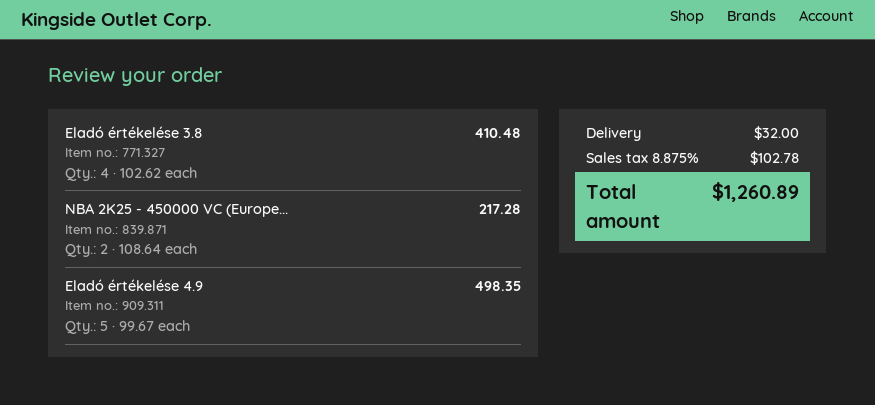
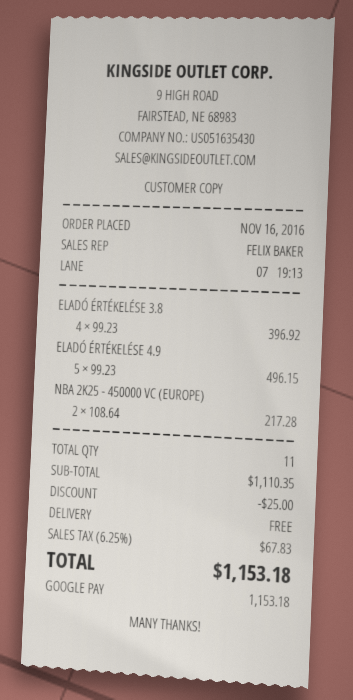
Eladó értékelése 3.8: 4 x 102.62 = 410.48 -> 4 x 99.23 = 396.92
Eladó értékelése 4.9: 5 x 99.67 = 498.35 -> 5 x 99.23 = 496.15
discount: none -> 25.00
shipping: 32.00 -> 0.00
tax: 8.875% = 102.78 -> 6.25% = 67.83
total: 1260.89 -> 1153.18

